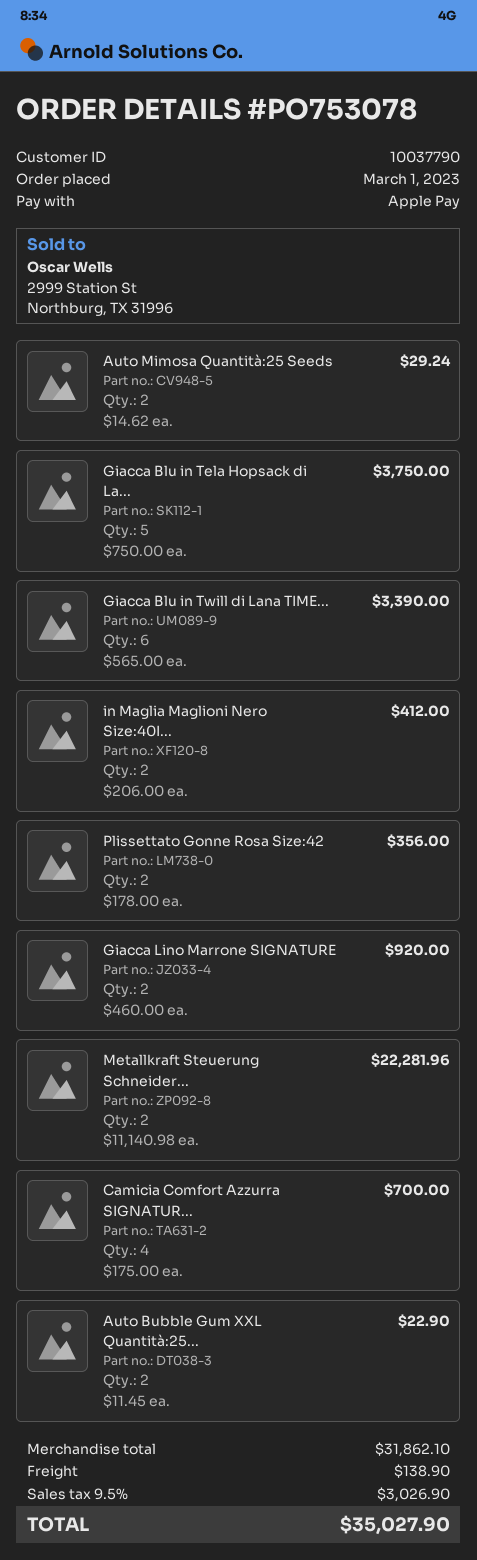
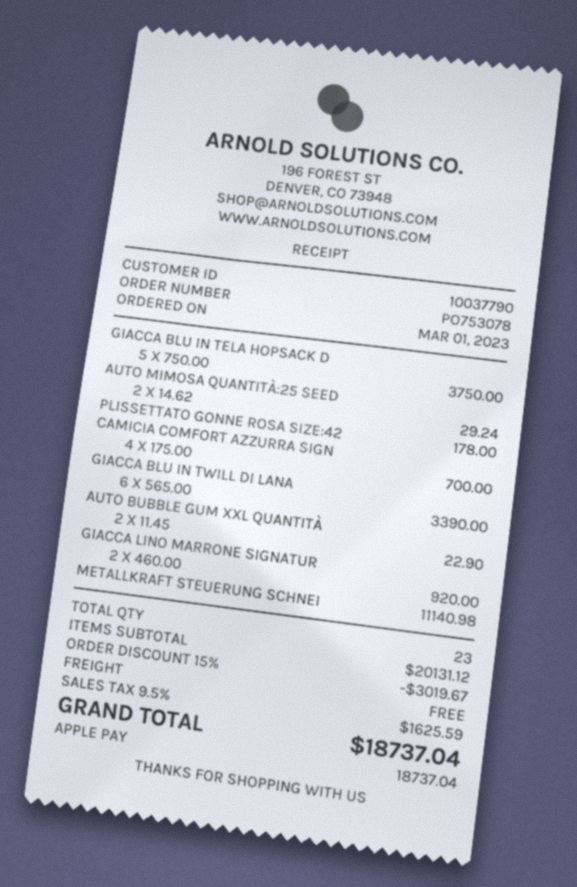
in Maglia Maglioni Nero Size:40I...: 2 x 206.00 = 412.00 -> none
Plissettato Gonne Rosa Size:42: 2 x 178.00 = 356.00 -> 1 x 178.00 = 178.00
Metallkraft Steuerung Schneider...: 2 x 11140.98 = 22281.96 -> 1 x 11140.98 = 11140.98
subtotal: 31862.10 -> 20131.12
discount: none -> 15% = 3019.67
shipping: 138.90 -> 0.00
tax: 9.5% = 3026.90 -> 9.5% = 1625.59
total: 35027.90 -> 18737.04

